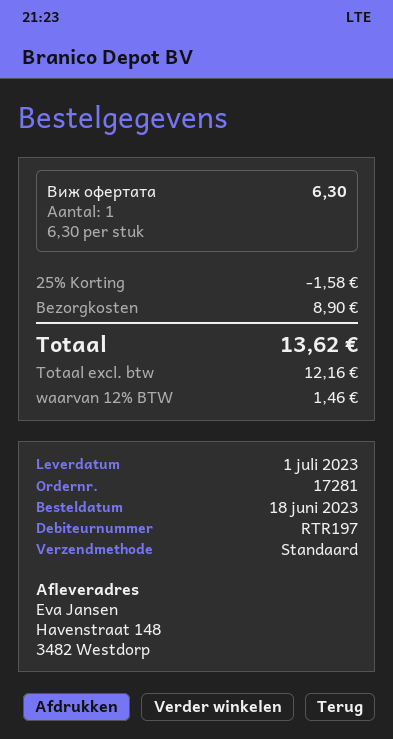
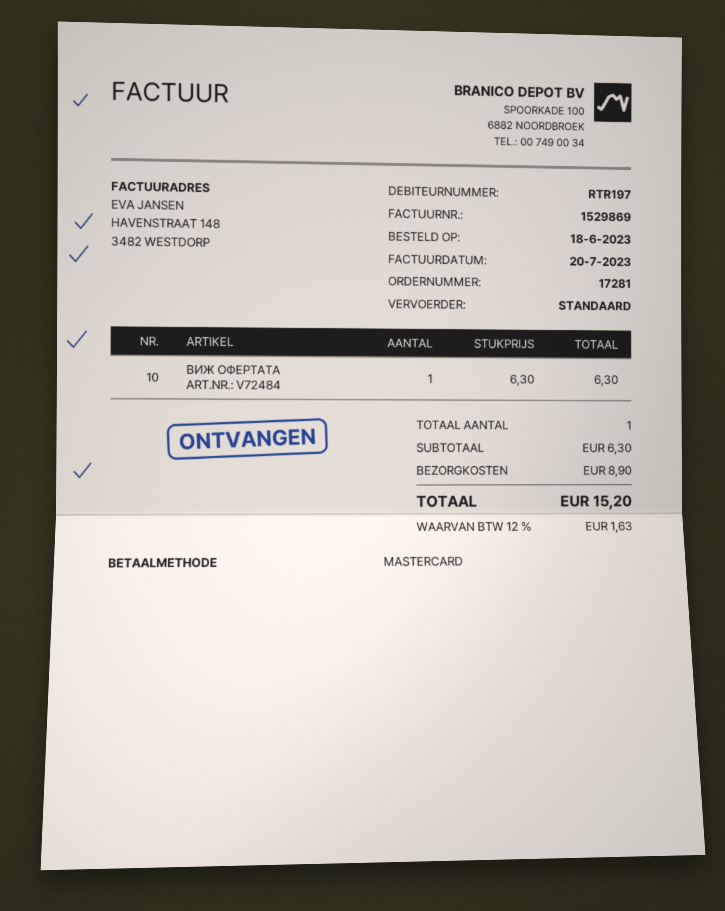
discount: 25% = 1.58 -> none
tax: 12% = 1.46 -> 12% = 1.63
total: 13.62 -> 15.20

